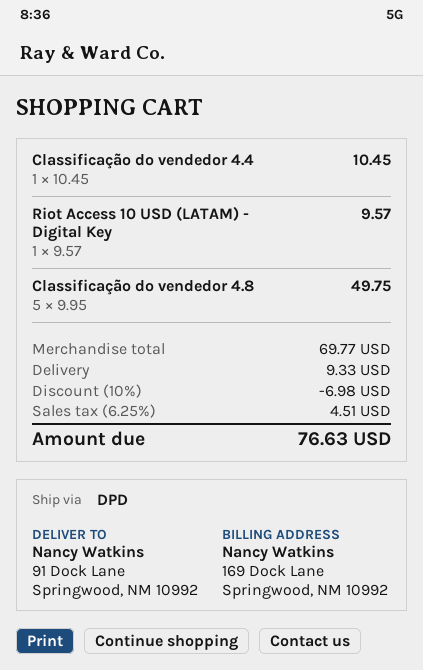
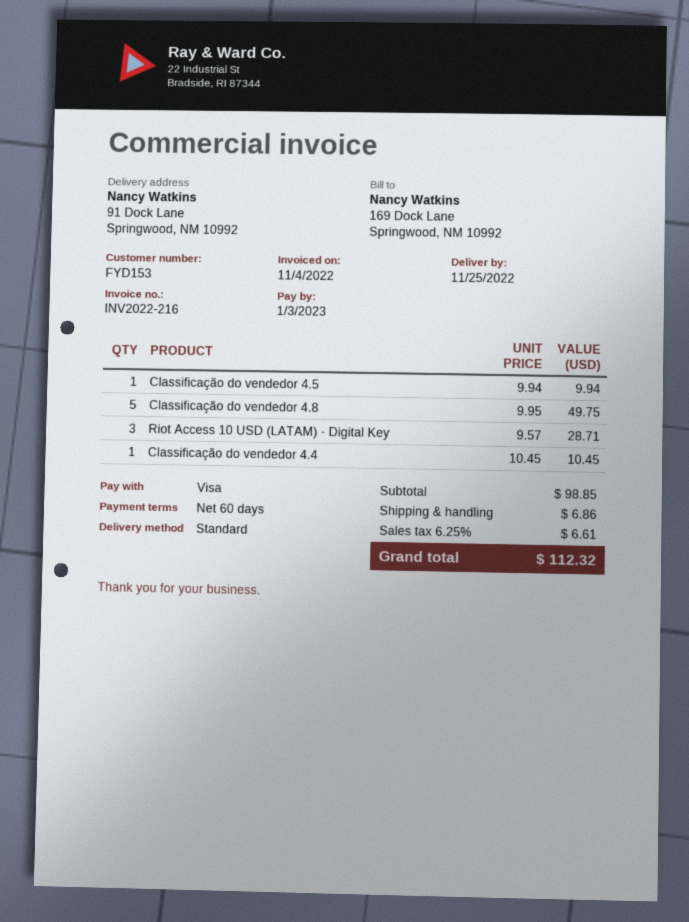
shipping method: DPD -> standard
Riot Access 10 USD (LATAM) - Digital Key: 1 x 9.57 = 9.57 -> 3 x 9.57 = 28.71
Classificação do vendedor 4.5: none -> 1 x 9.94 = 9.94
subtotal: 69.77 -> 98.85
discount: 10% = 6.98 -> none
shipping: 9.33 -> 6.86
tax: 6.25% = 4.51 -> 6.25% = 6.61
total: 76.63 -> 112.32

